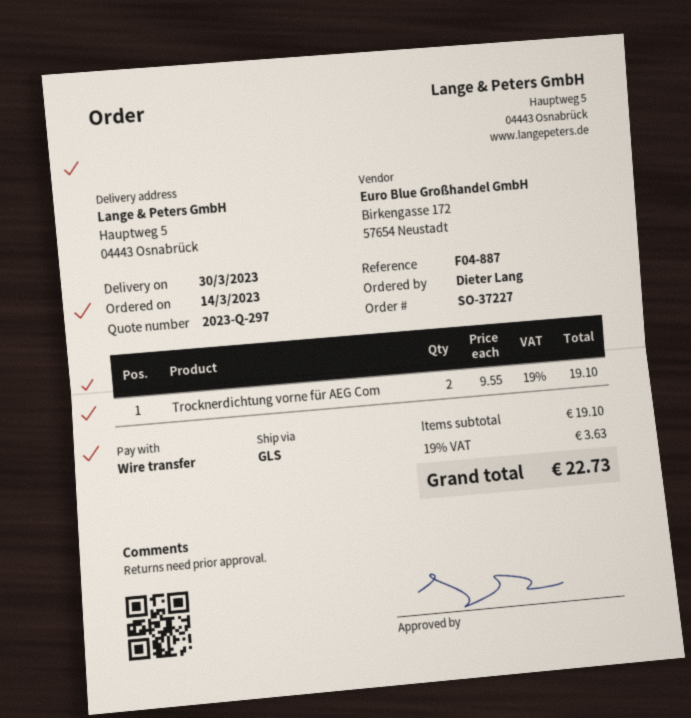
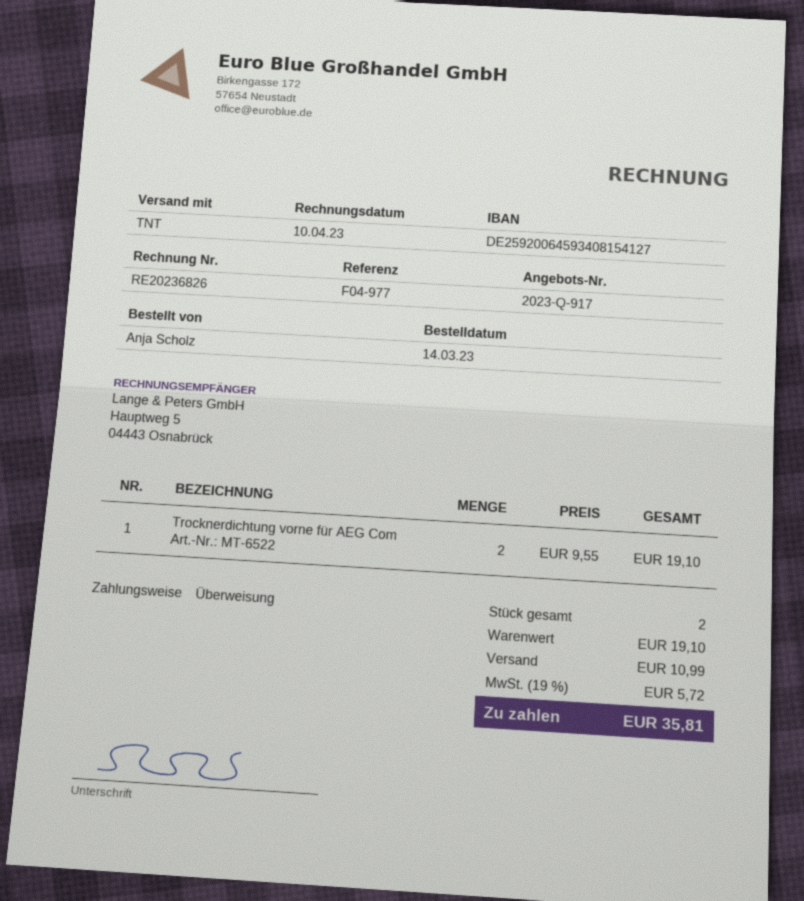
quote number: 2023-Q-297 -> 2023-Q-917
reference: F04-887 -> F04-977
ordered by: Dieter Lang -> Anja Scholz
shipping method: GLS -> TNT
shipping: none -> 10.99
tax: 19% = 3.63 -> 19% = 5.72
total: 22.73 -> 35.81

